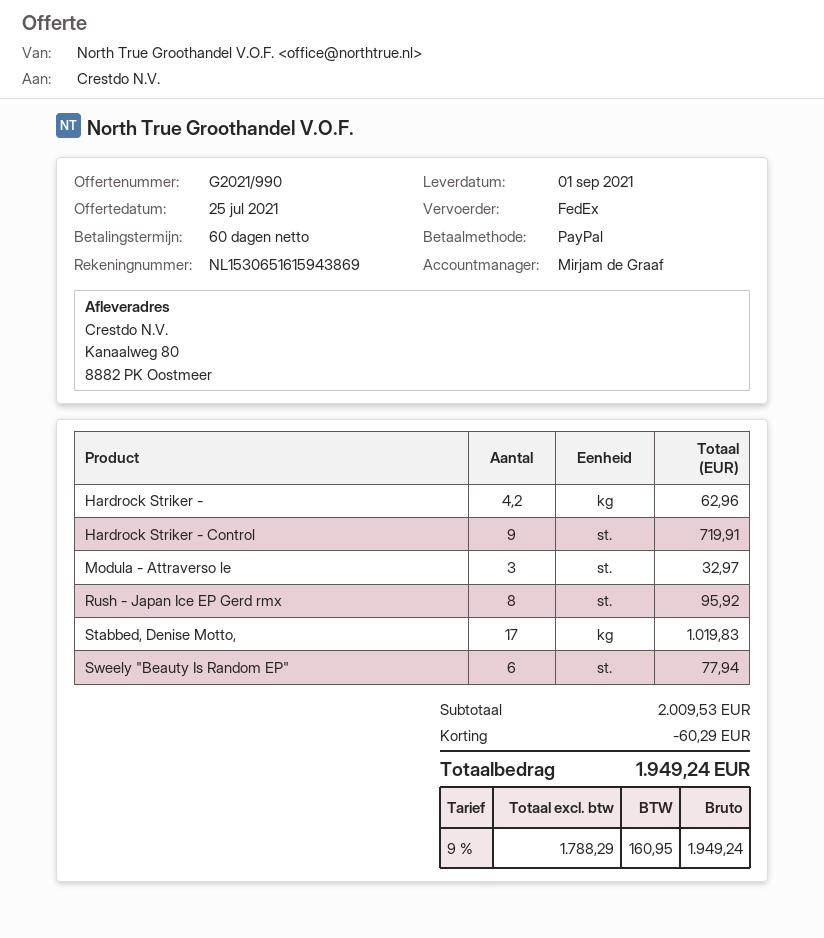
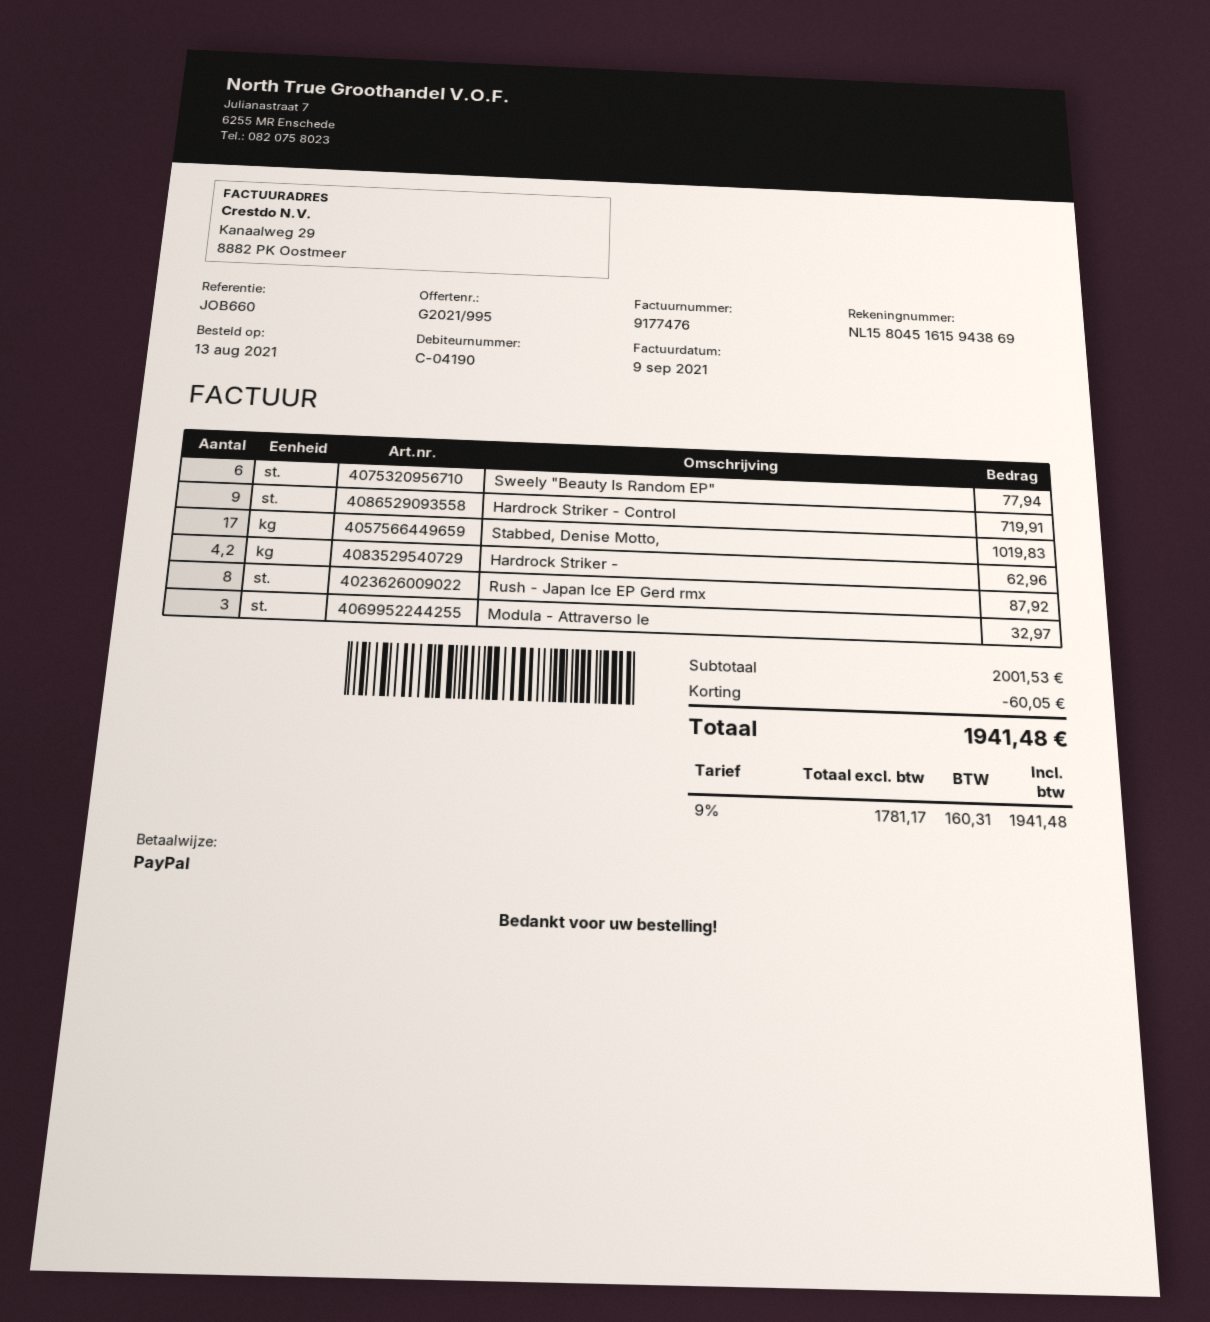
quote number: G2021/990 -> G2021/995
bank account: NL1530651615943869 -> NL1580451615943869
Rush - Japan Ice EP Gerd rmx: 8 for 95.92 -> 8 for 87.92
subtotal: 2009.53 -> 2001.53
discount: 60.29 -> 60.05
net: 1788.29 -> 1781.17
tax: 9% = 160.95 -> 9% = 160.31
total: 1949.24 -> 1941.48

